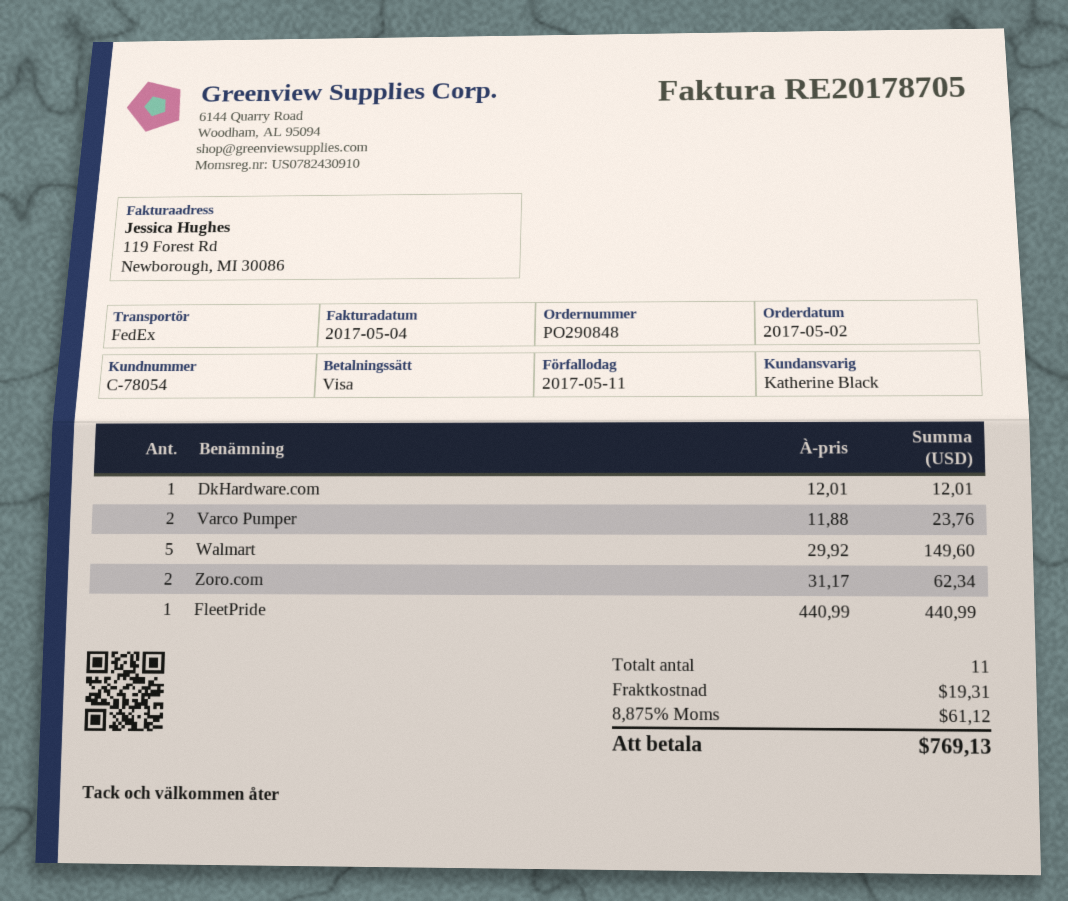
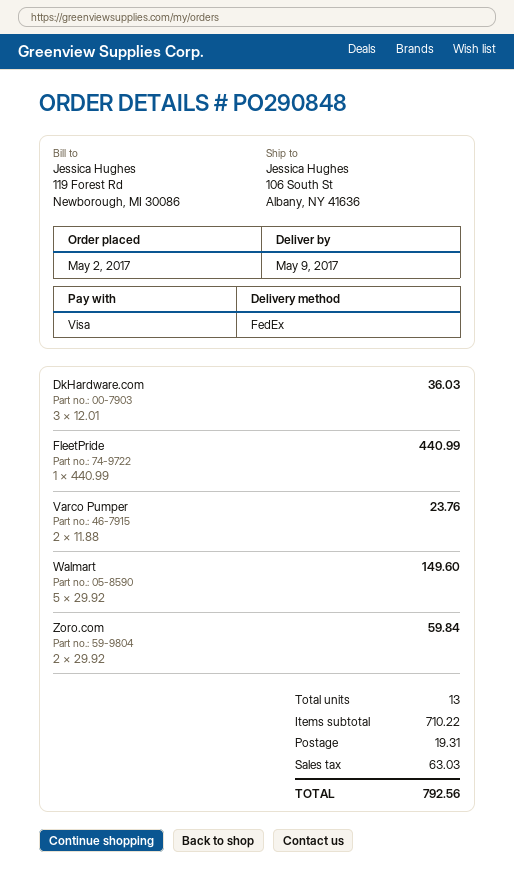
DkHardware.com: 1 x 12.01 = 12.01 -> 3 x 12.01 = 36.03
Zoro.com: 2 x 31.17 = 62.34 -> 2 x 29.92 = 59.84
total quantity: 11 -> 13
tax: 61.12 -> 63.03
total: 769.13 -> 792.56

